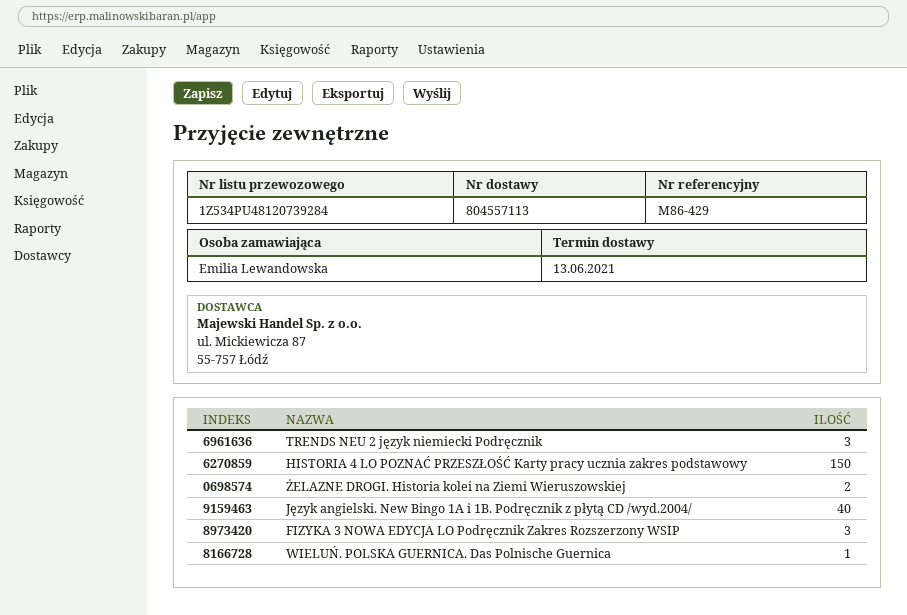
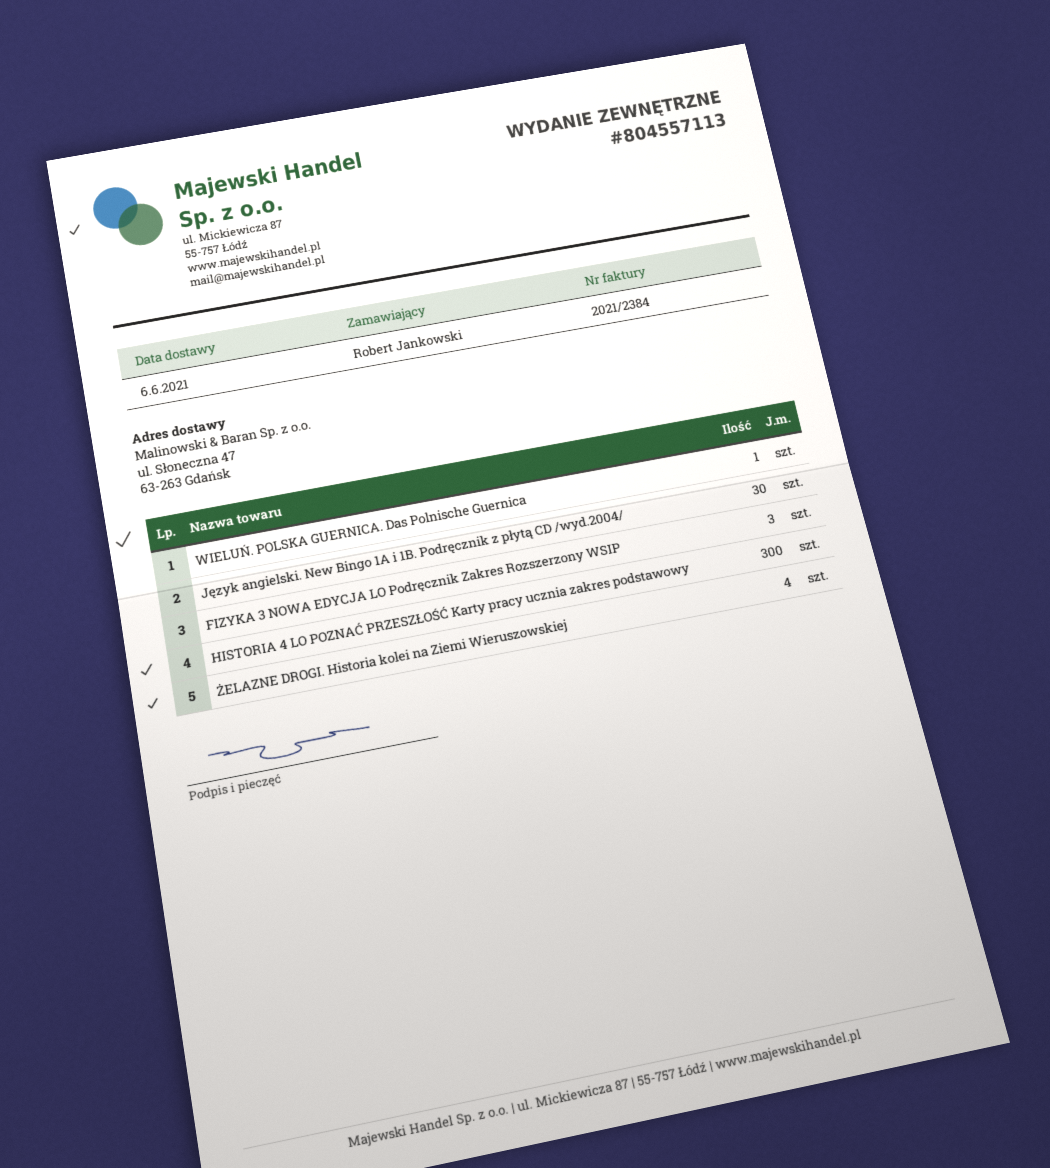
delivery date: 2021-06-13 -> 2021-06-06
ordered by: Emilia Lewandowska -> Robert Jankowski
TRENDS NEU 2 język niemiecki Podręcznik: 3 -> none
HISTORIA 4 LO POZNAĆ PRZESZŁOŚĆ Karty pracy ucznia zakres podstawowy: 150 -> 300
ŻELAZNE DROGI. Historia kolei na Ziemi Wieruszowskiej: 2 -> 4
Język angielski. New Bingo 1A i 1B. Podręcznik z płytą CD /wyd.2004/: 40 -> 30

